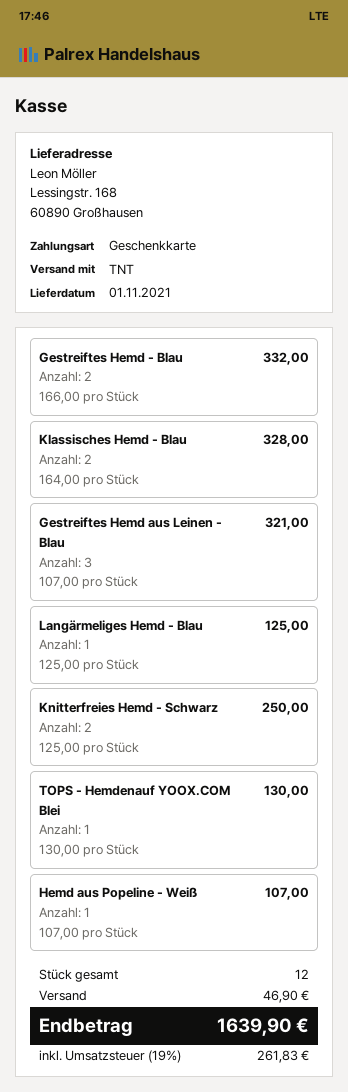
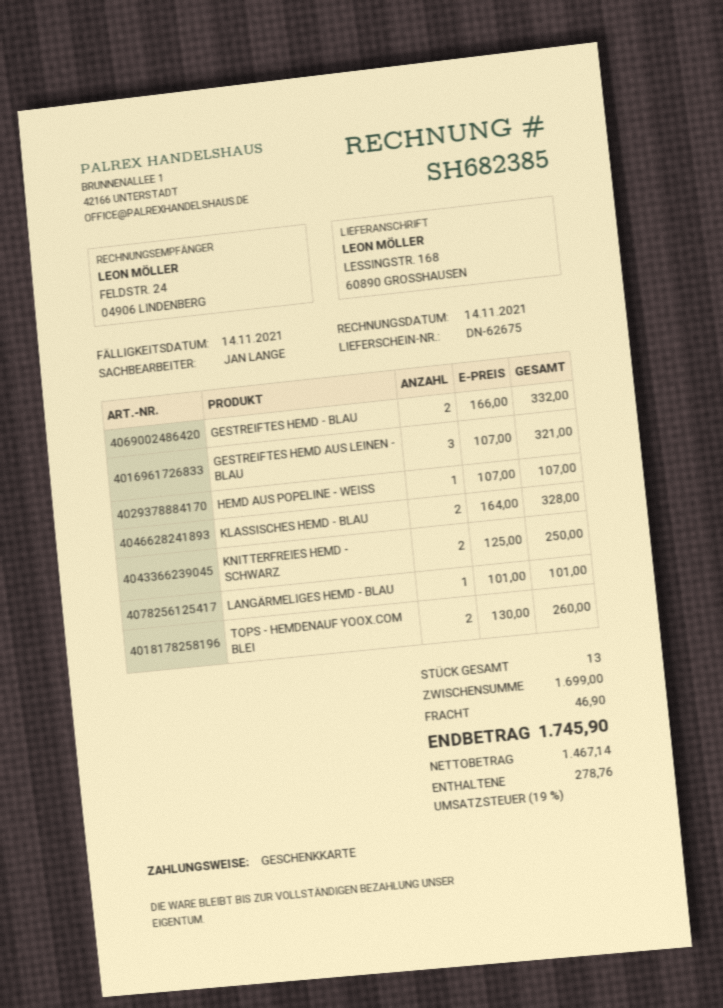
Langärmeliges Hemd - Blau: 1 x 125.00 = 125.00 -> 1 x 101.00 = 101.00
TOPS - Hemdenauf YOOX.COM Blei: 1 x 130.00 = 130.00 -> 2 x 130.00 = 260.00
total quantity: 12 -> 13
tax: 19% = 261.83 -> 19% = 278.76
total: 1639.90 -> 1745.90

